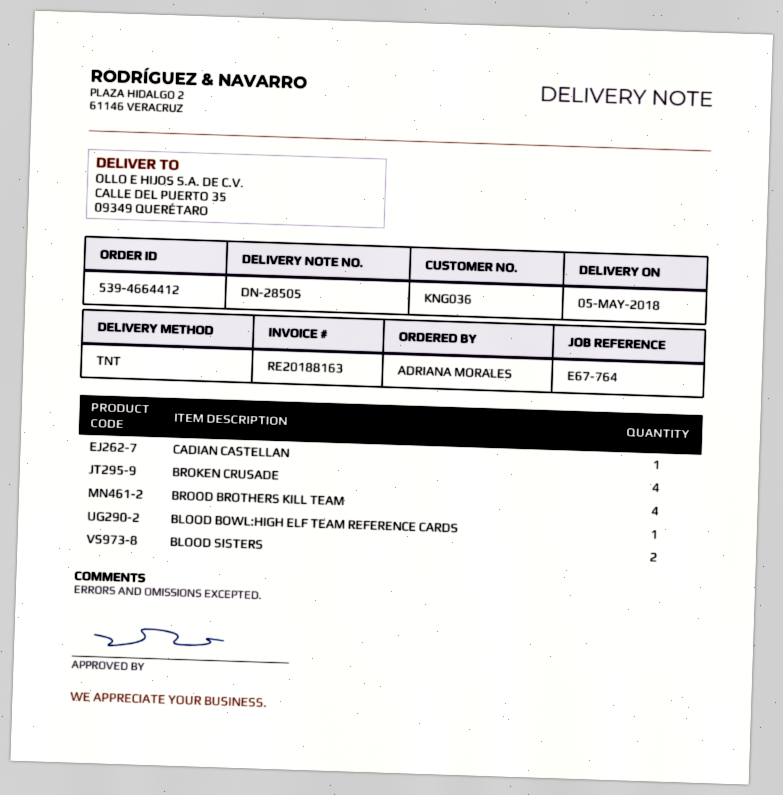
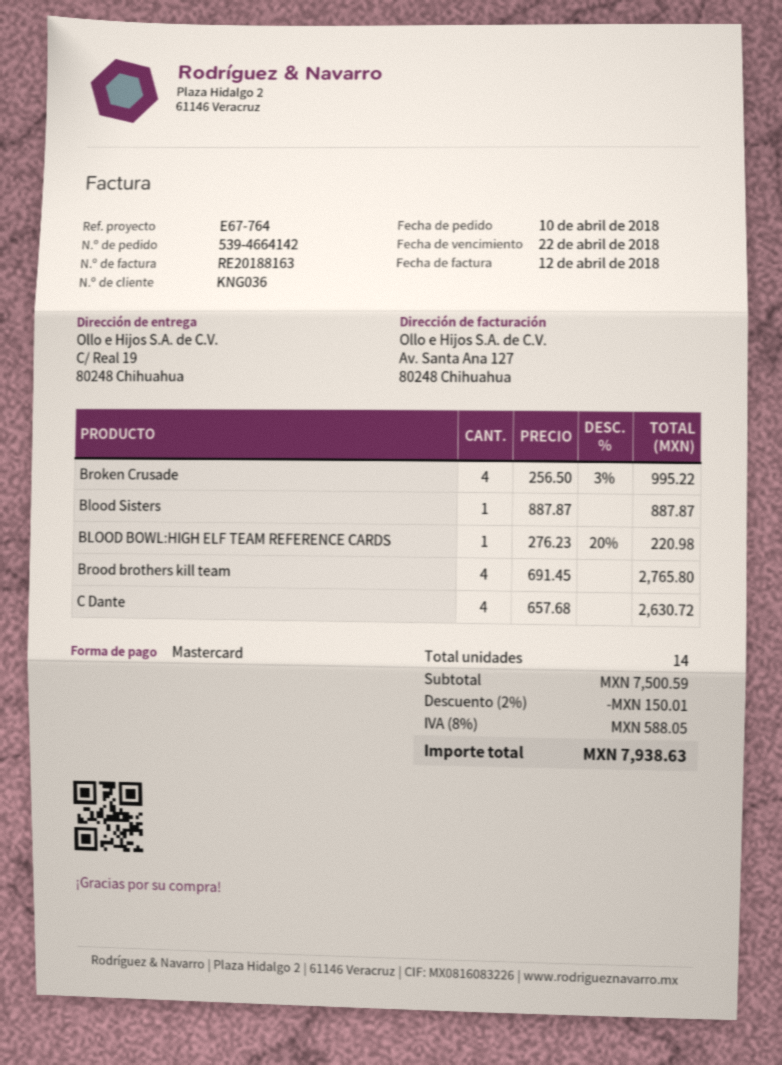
order number: 539-4664412 -> 539-4664142
ship to: CALLE DEL PUERTO 35, 09349 QUERÉTARO -> C/ Real 19, 80248 Chihuahua
CADIAN CASTELLAN: 1 -> none
BLOOD SISTERS: 2 -> 1
C Dante: none -> 4

